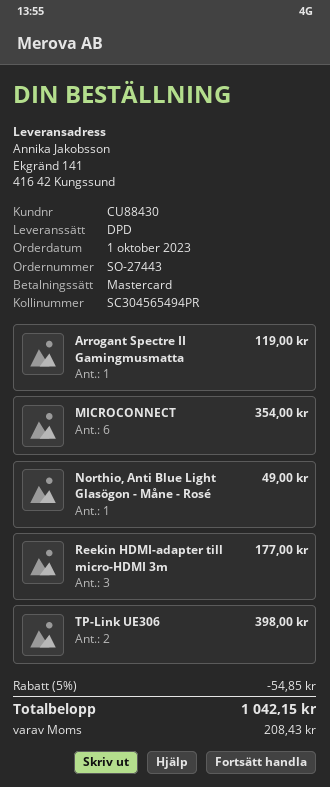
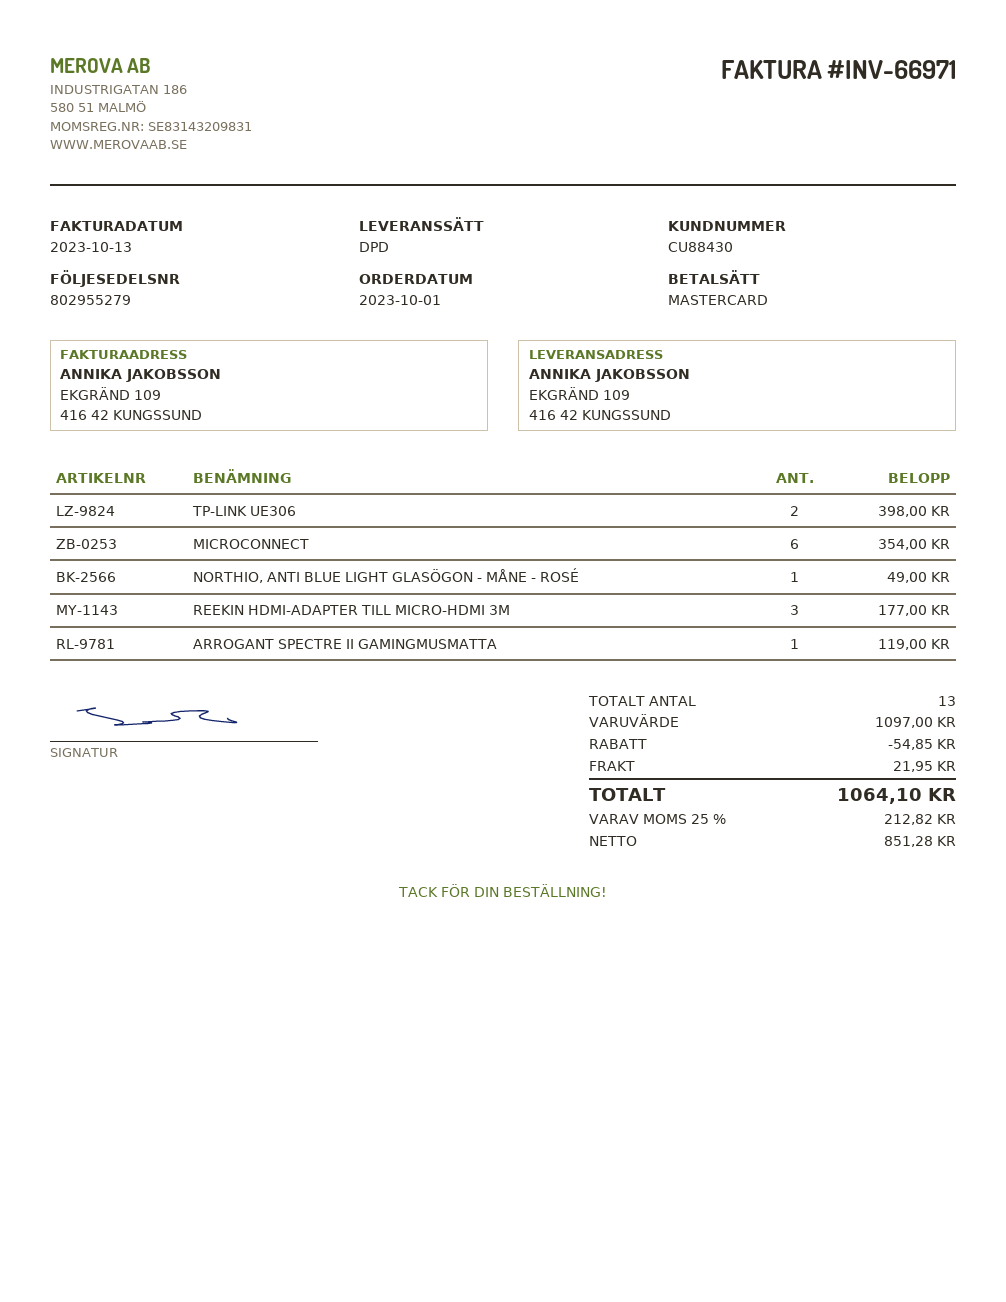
ship to: Ekgränd 141, 416 42 Kungssund -> EKGRÄND 109, 416 42 KUNGSSUND
shipping: none -> 21.95
tax: 208.43 -> 212.82
total: 1042.15 -> 1064.10

